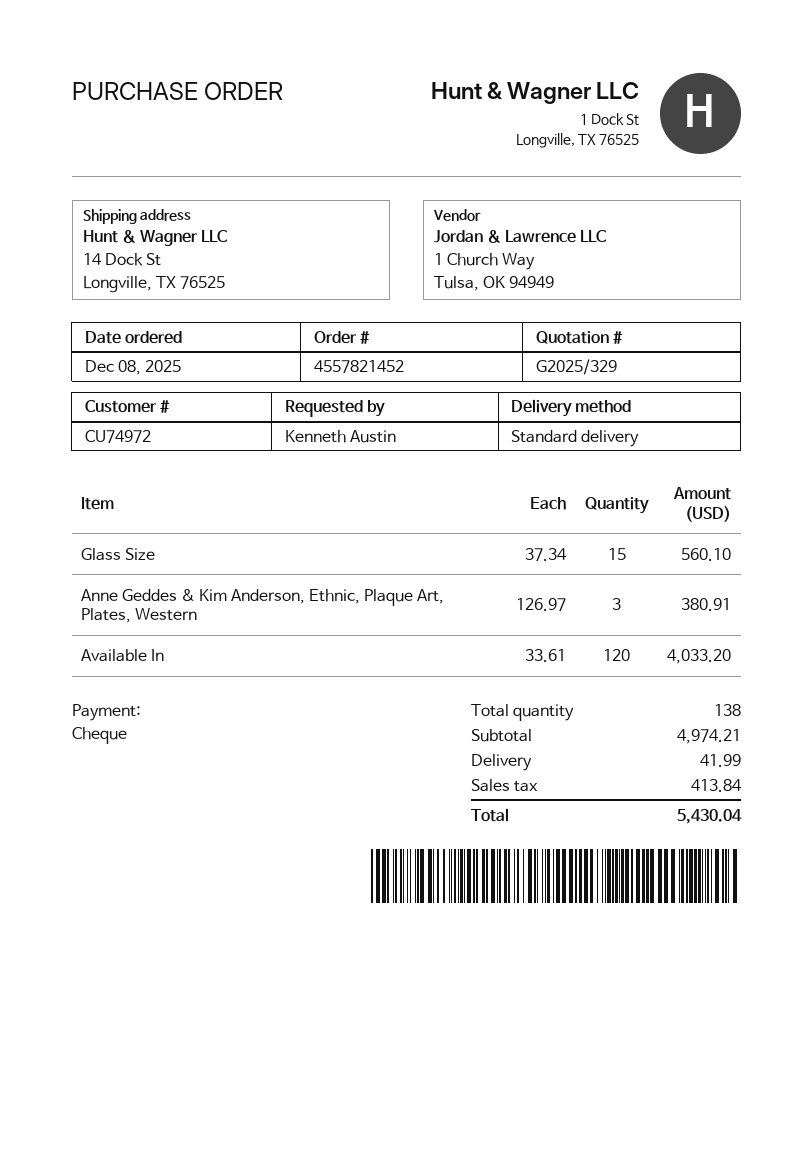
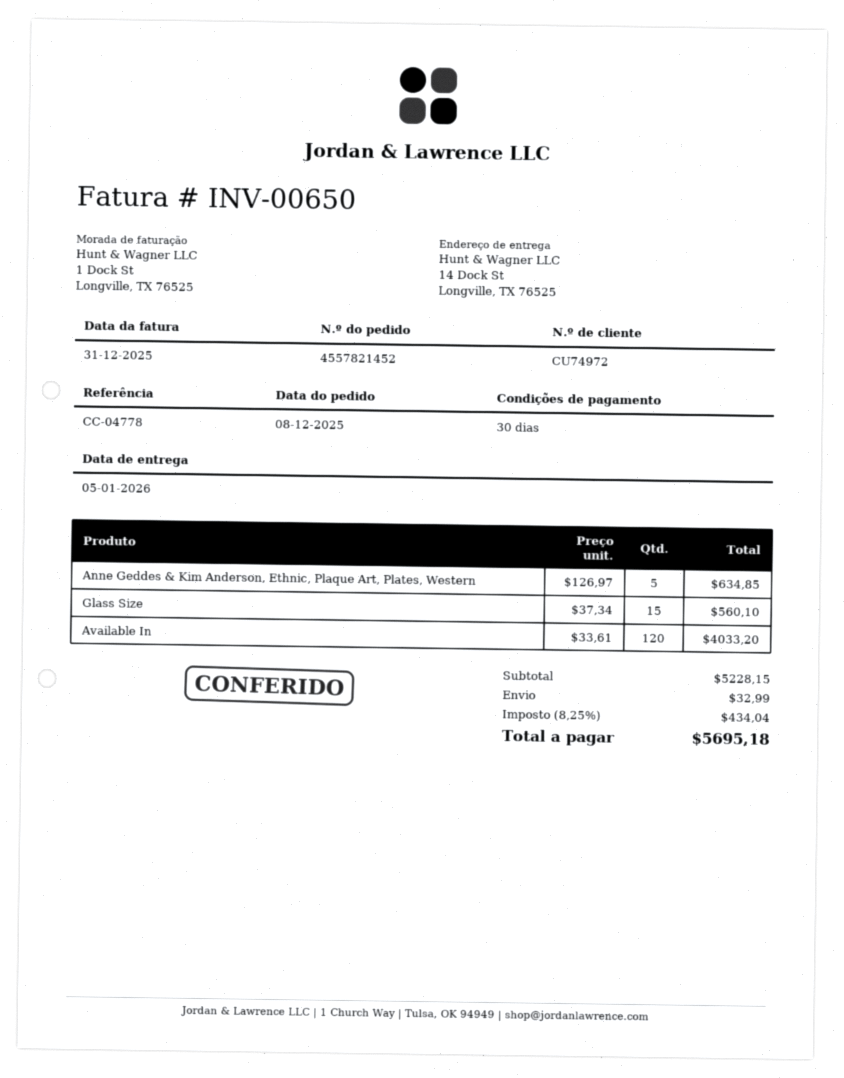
Anne Geddes & Kim Anderson, Ethnic, Plaque Art, Plates, Western: 3 x 126.97 = 380.91 -> 5 x 126.97 = 634.85
subtotal: 4974.21 -> 5228.15
shipping: 41.99 -> 32.99
tax: 413.84 -> 434.04
total: 5430.04 -> 5695.18

